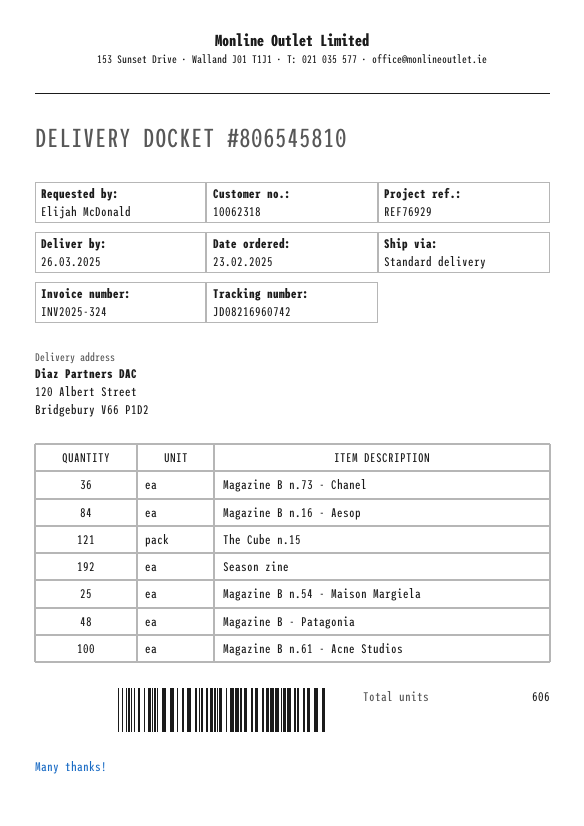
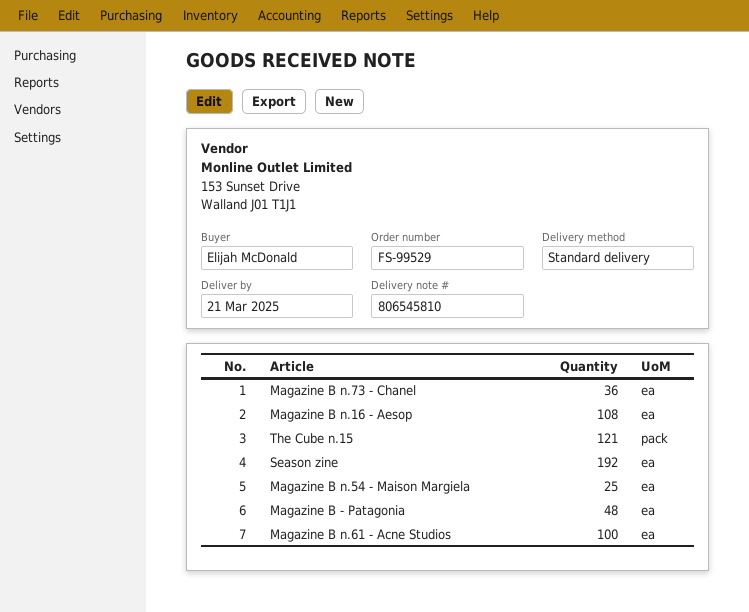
delivery date: 2025-03-26 -> 2025-03-21
Magazine B n.16 - Aesop: 84 -> 108

